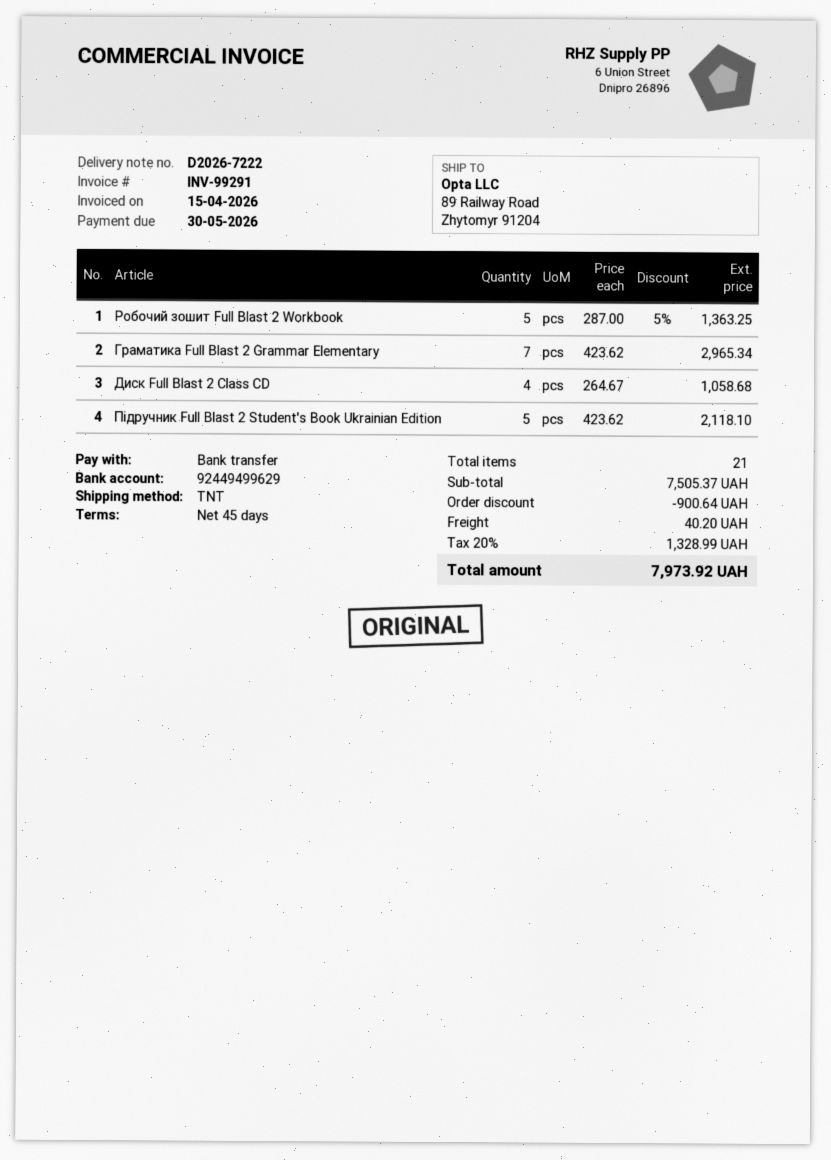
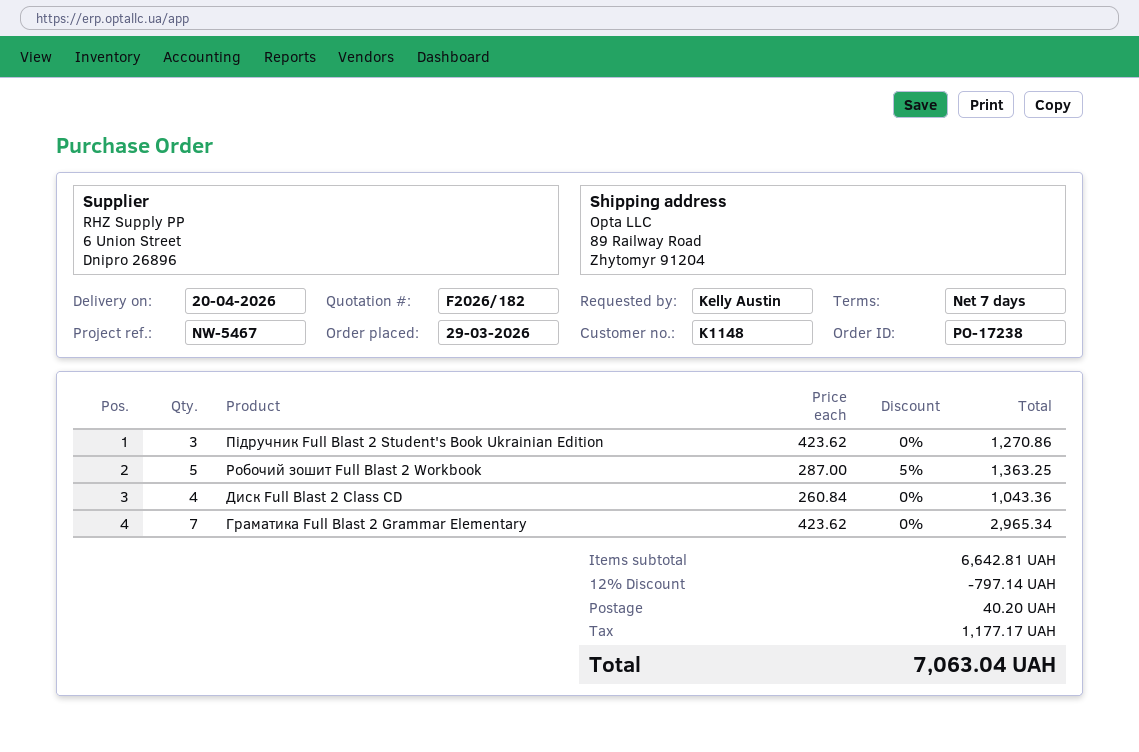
payment terms: 45 days -> 7 days
Диск Full Blast 2 Class CD: 4 x 264.67 = 1058.68 -> 4 x 260.84 = 1043.36
Підручник Full Blast 2 Student's Book Ukrainian Edition: 5 x 423.62 = 2118.10 -> 3 x 423.62 = 1270.86
subtotal: 7505.37 -> 6642.81
discount: 900.64 -> 797.14
tax: 1328.99 -> 1177.17
total: 7973.92 -> 7063.04

